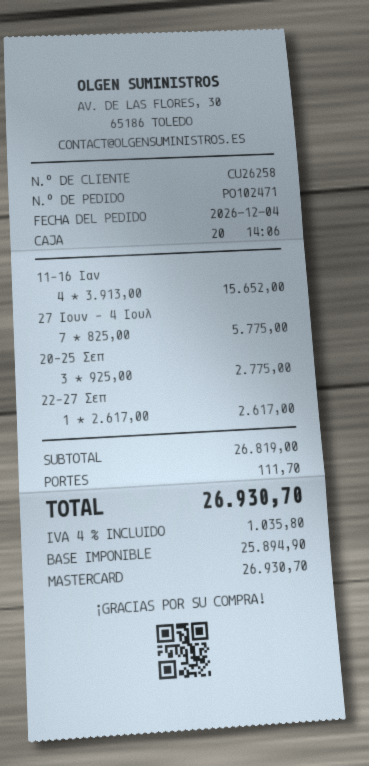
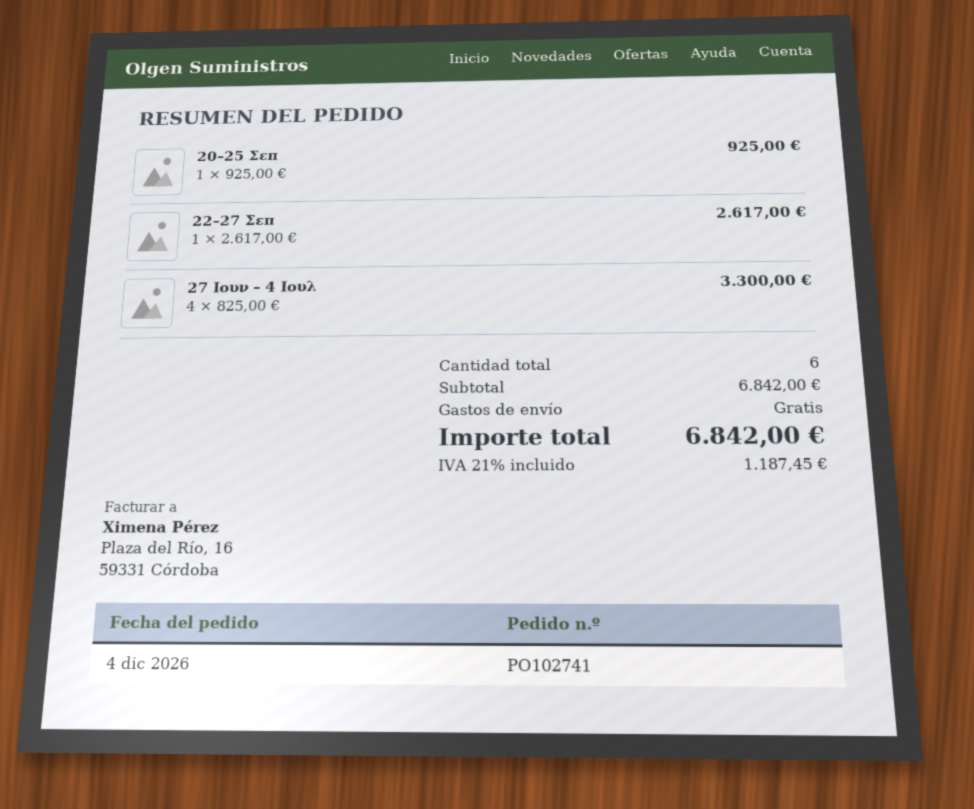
order number: PO102471 -> PO102741
11–16 Ιαν: 4 x 3913.00 = 15652.00 -> none
27 Ιουν – 4 Ιουλ: 7 x 825.00 = 5775.00 -> 4 x 825.00 = 3300.00
20–25 Σεπ: 3 x 925.00 = 2775.00 -> 1 x 925.00 = 925.00
subtotal: 26819.00 -> 6842.00
shipping: 111.70 -> 0.00
tax: 4% = 1035.80 -> 21% = 1187.45
total: 26930.70 -> 6842.00

